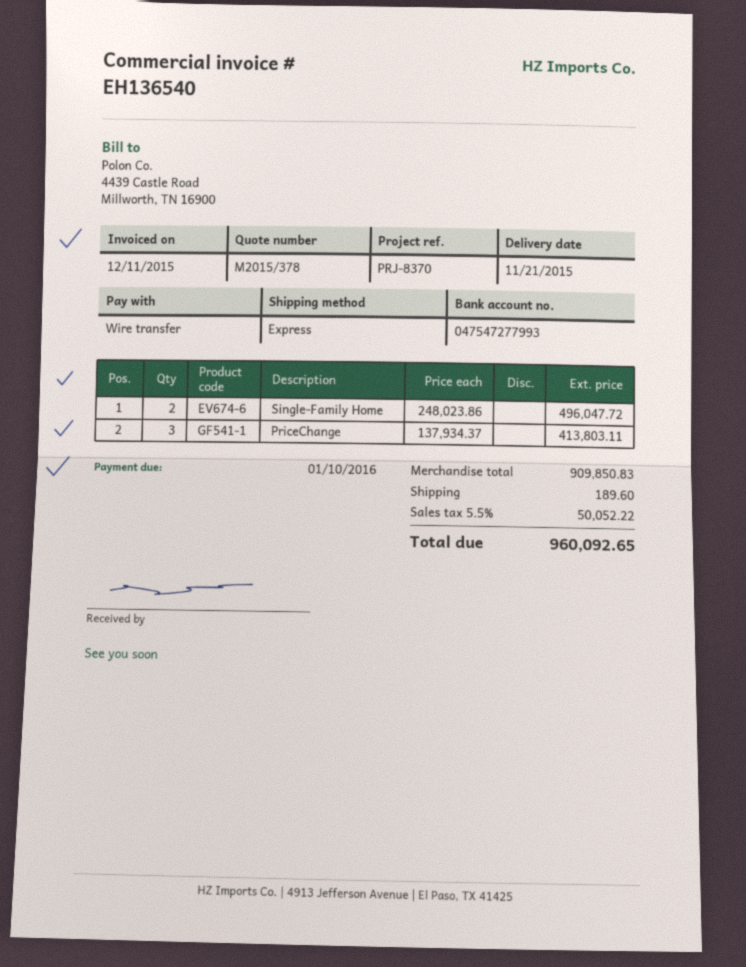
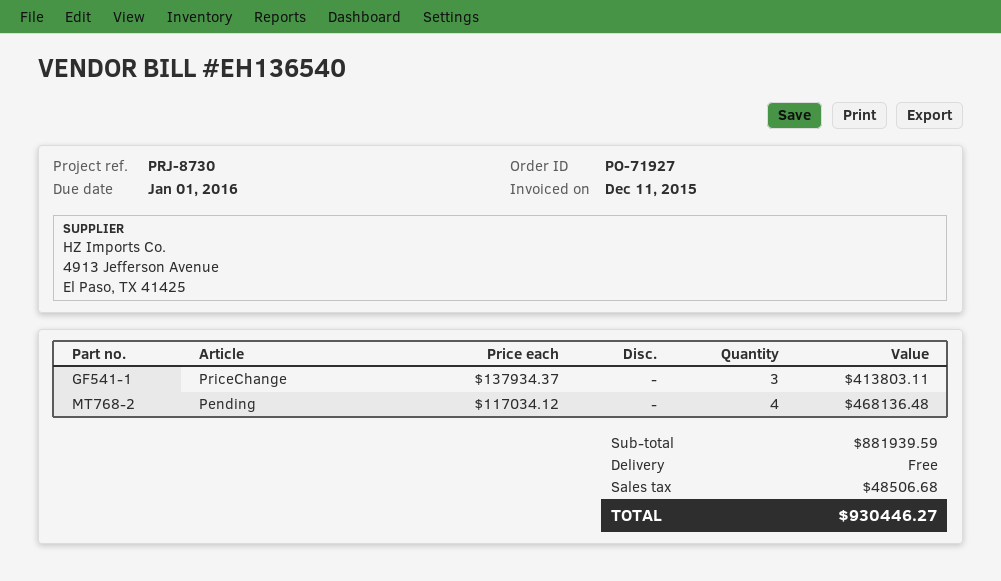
due date: 2016-01-10 -> 2016-01-01
reference: PRJ-8370 -> PRJ-8730
Single-Family Home: 2 x 248023.86 = 496047.72 -> none
Pending: none -> 4 x 117034.12 = 468136.48
subtotal: 909850.83 -> 881939.59
shipping: 189.60 -> 0.00
tax: 50052.22 -> 48506.68
total: 960092.65 -> 930446.27

